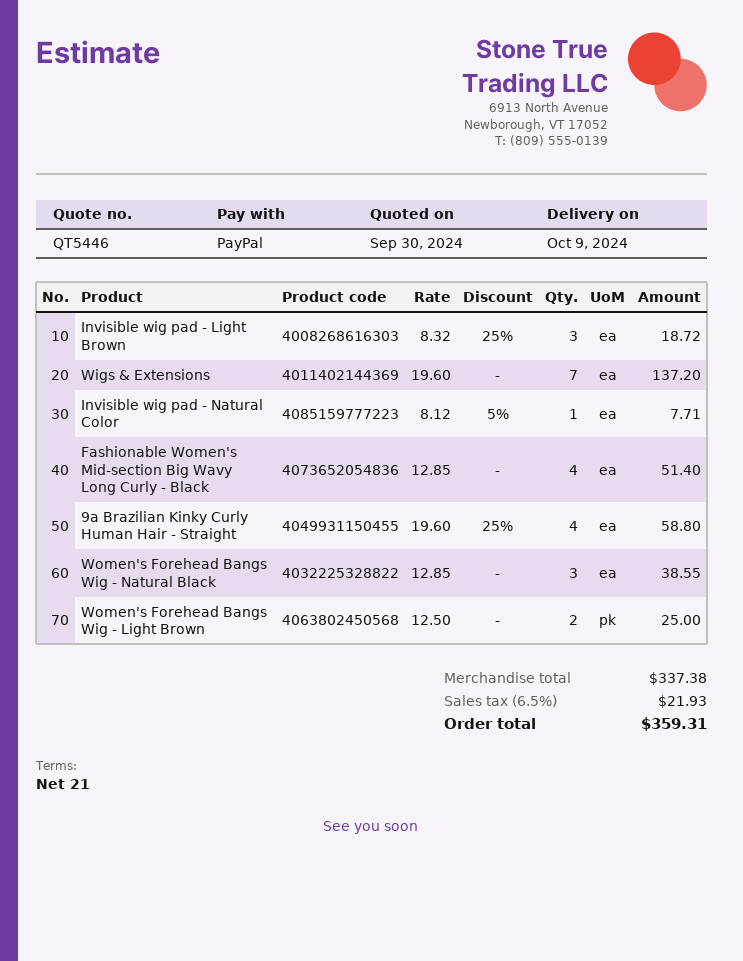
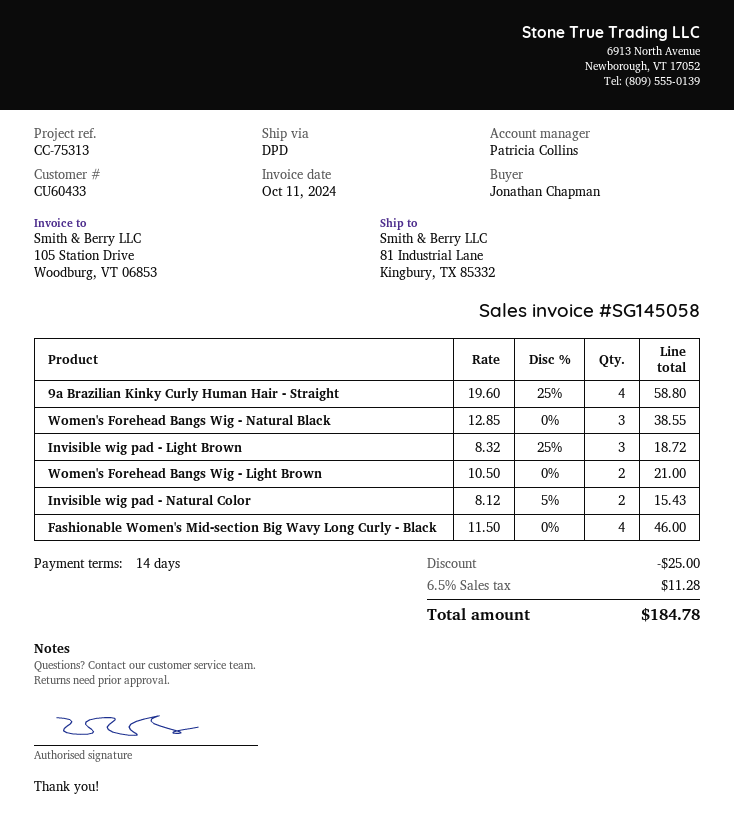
payment terms: 21 days -> 14 days
Wigs & Extensions: 7 x 19.60 = 137.20 -> none
Invisible wig pad - Natural Color: 1 x 8.12 - 5% = 7.71 -> 2 x 8.12 - 5% = 15.43
Fashionable Women's Mid-section Big Wavy Long Curly - Black: 4 x 12.85 = 51.40 -> 4 x 11.50 = 46.00
Women's Forehead Bangs Wig - Light Brown: 2 x 12.50 = 25.00 -> 2 x 10.50 = 21.00
discount: none -> 25.00
tax: 6.5% = 21.93 -> 6.5% = 11.28
total: 359.31 -> 184.78

